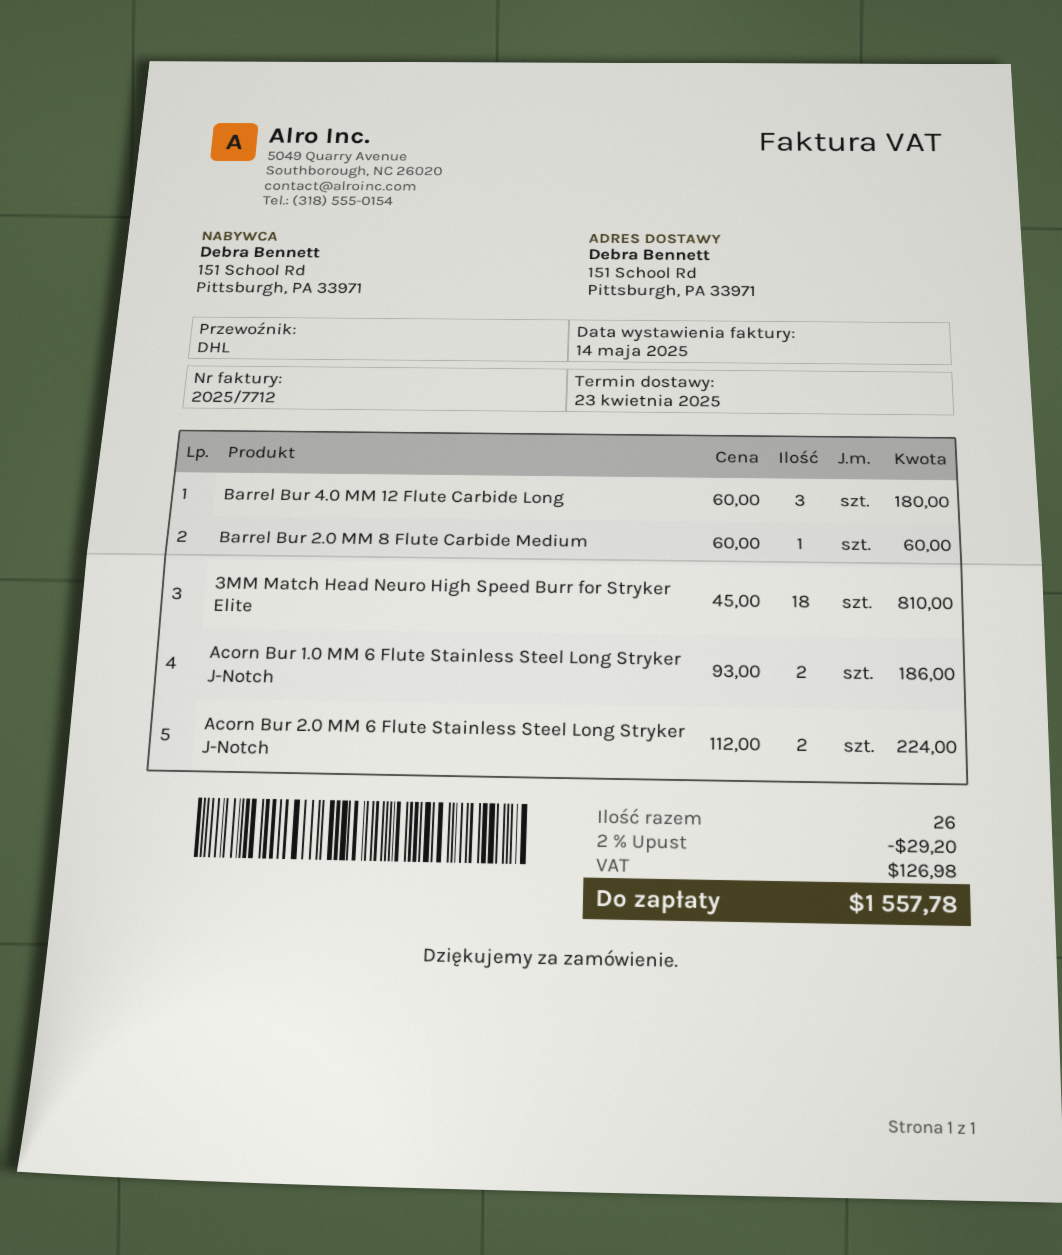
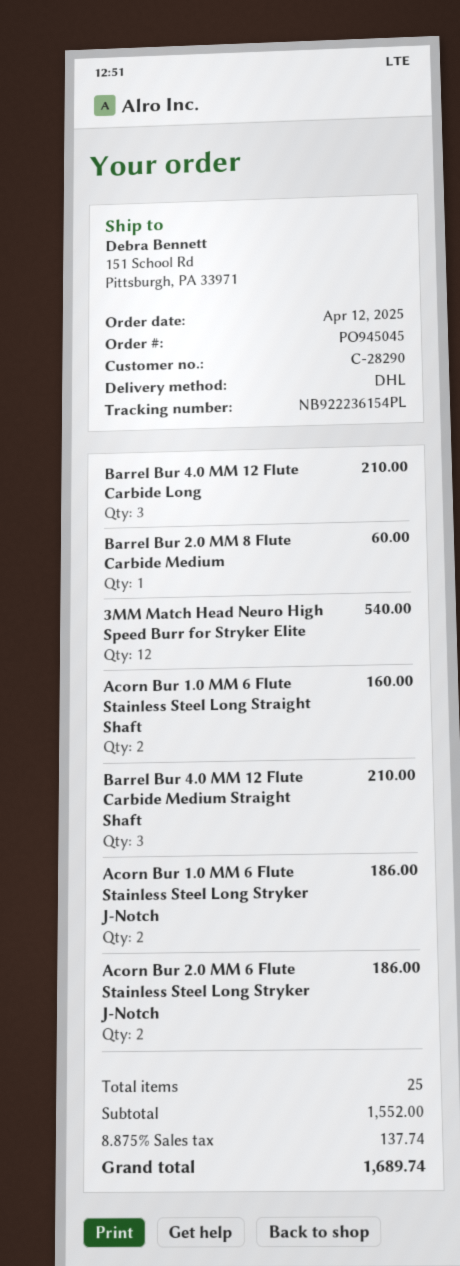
Barrel Bur 4.0 MM 12 Flute Carbide Long: 3 for 180.00 -> 3 for 210.00
3MM Match Head Neuro High Speed Burr for Stryker Elite: 18 for 810.00 -> 12 for 540.00
Acorn Bur 2.0 MM 6 Flute Stainless Steel Long Stryker J-Notch: 2 for 224.00 -> 2 for 186.00
Acorn Bur 1.0 MM 6 Flute Stainless Steel Long Straight Shaft: none -> 2 for 160.00
Barrel Bur 4.0 MM 12 Flute Carbide Medium Straight Shaft: none -> 3 for 210.00
total quantity: 26 -> 25
discount: 2% = 29.20 -> none
tax: 126.98 -> 137.74
total: 1557.78 -> 1689.74

